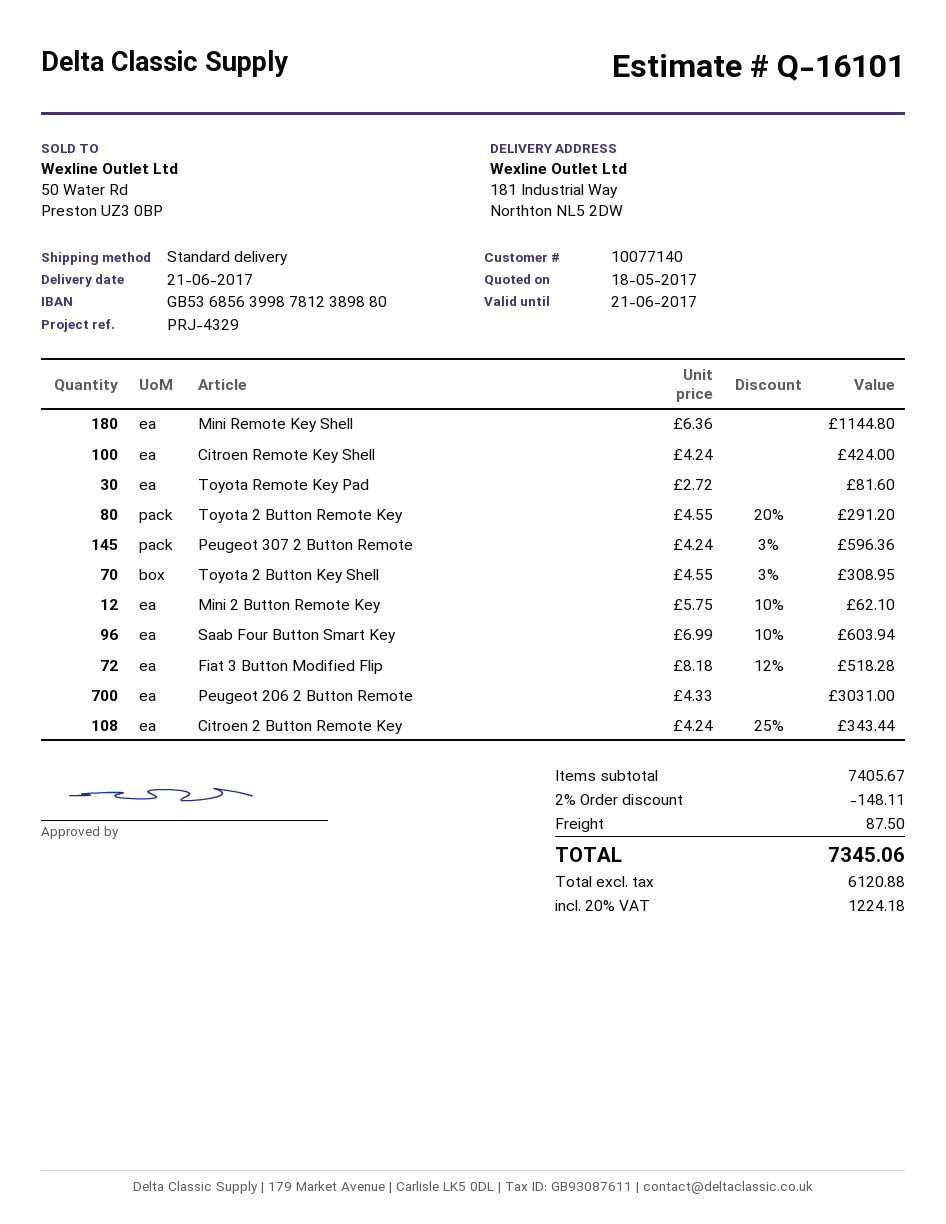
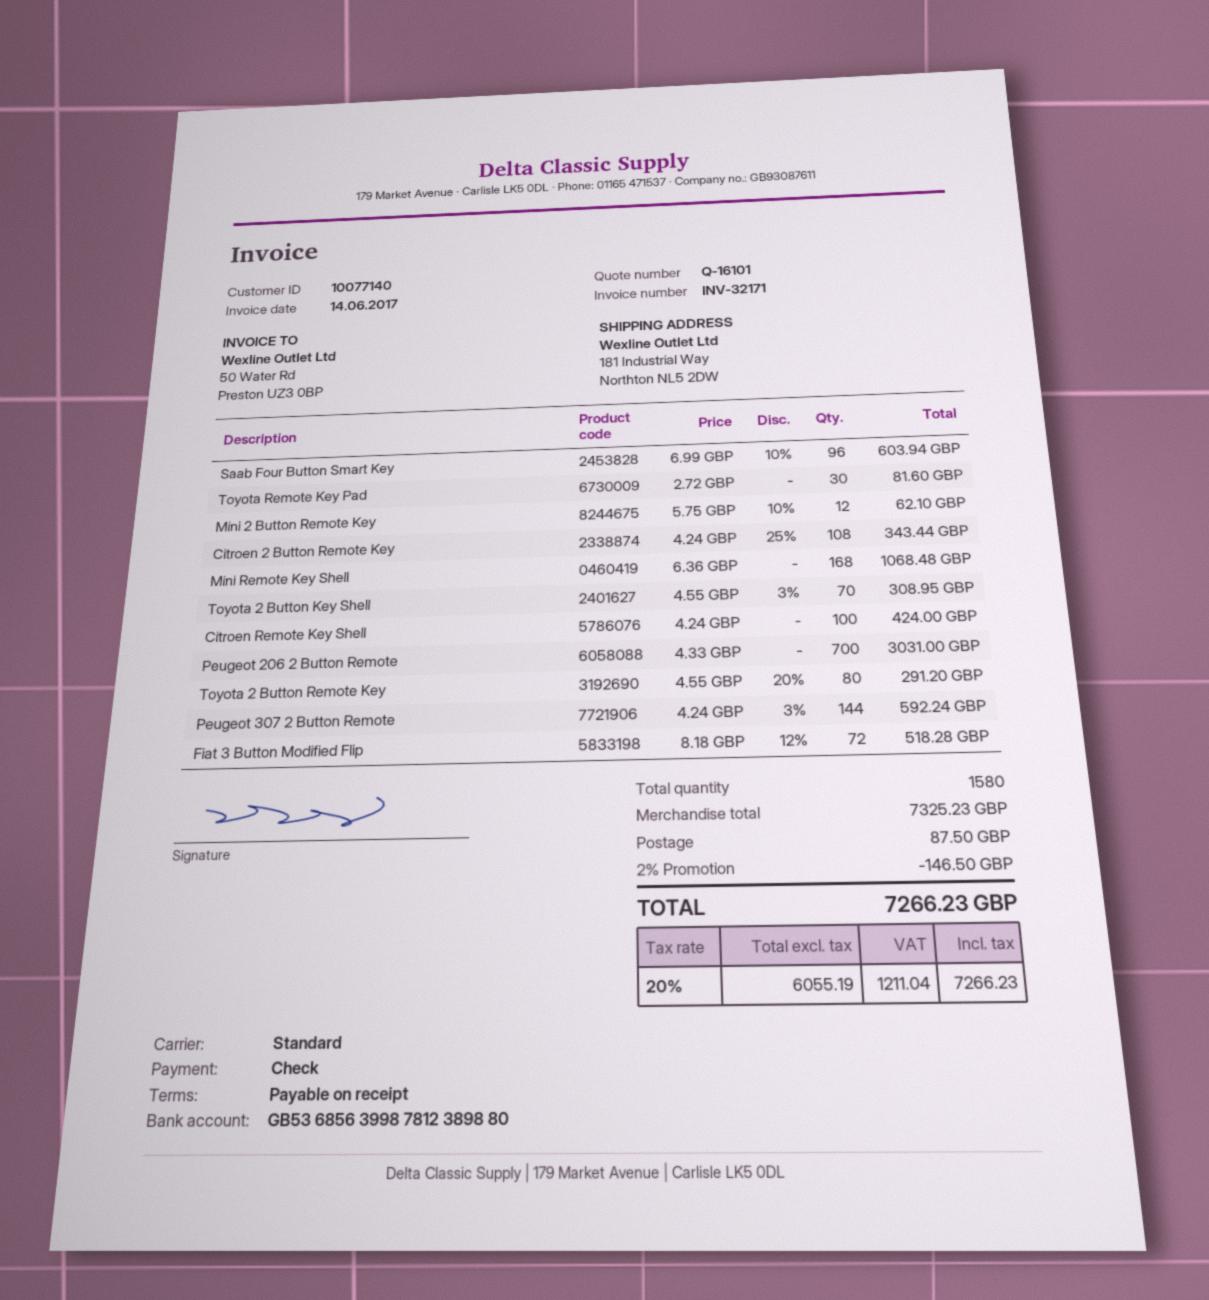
Mini Remote Key Shell: 180 x 6.36 = 1144.80 -> 168 x 6.36 = 1068.48
Peugeot 307 2 Button Remote: 145 x 4.24 - 3% = 596.36 -> 144 x 4.24 - 3% = 592.24
subtotal: 7405.67 -> 7325.23
discount: 2% = 148.11 -> 2% = 146.50
net: 6120.88 -> 6055.19
tax: 20% = 1224.18 -> 20% = 1211.04
total: 7345.06 -> 7266.23

